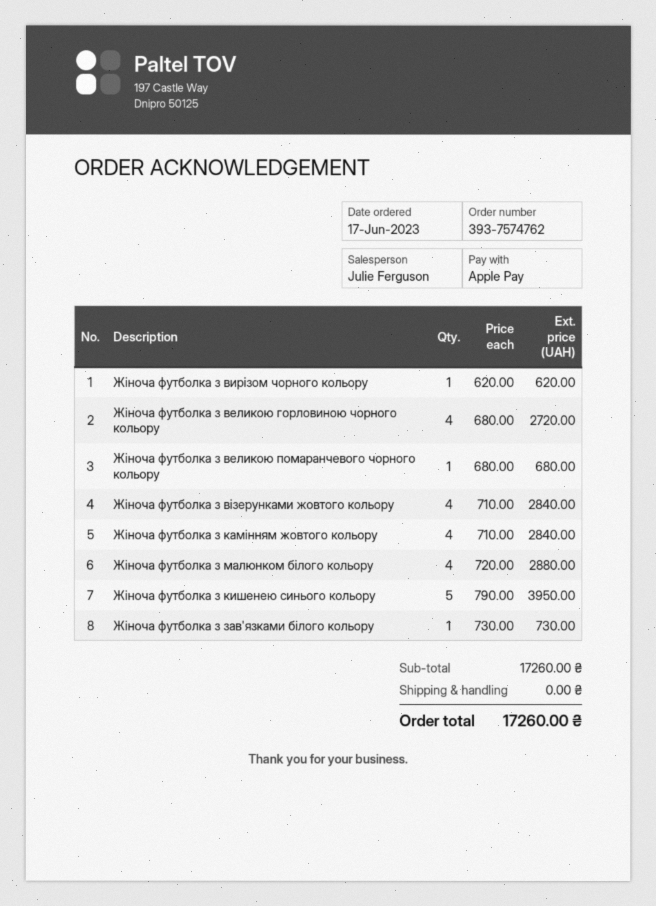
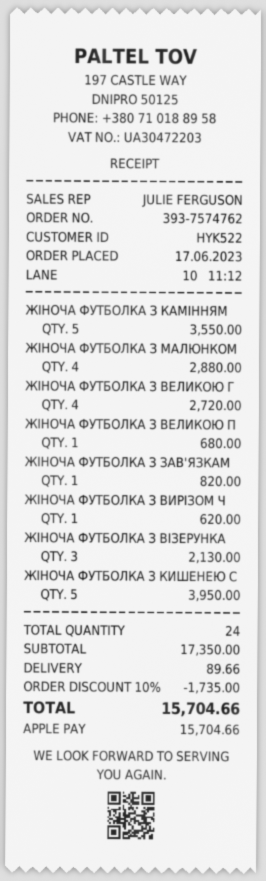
Жіноча футболка з візерунками жовтого кольору: 4 for 2840.00 -> 3 for 2130.00
Жіноча футболка з камінням жовтого кольору: 4 for 2840.00 -> 5 for 3550.00
Жіноча футболка з зав'язками білого кольору: 1 for 730.00 -> 1 for 820.00
subtotal: 17260.00 -> 17350.00
discount: none -> 10% = 1735.00
shipping: 0.00 -> 89.66
total: 17260.00 -> 15704.66

